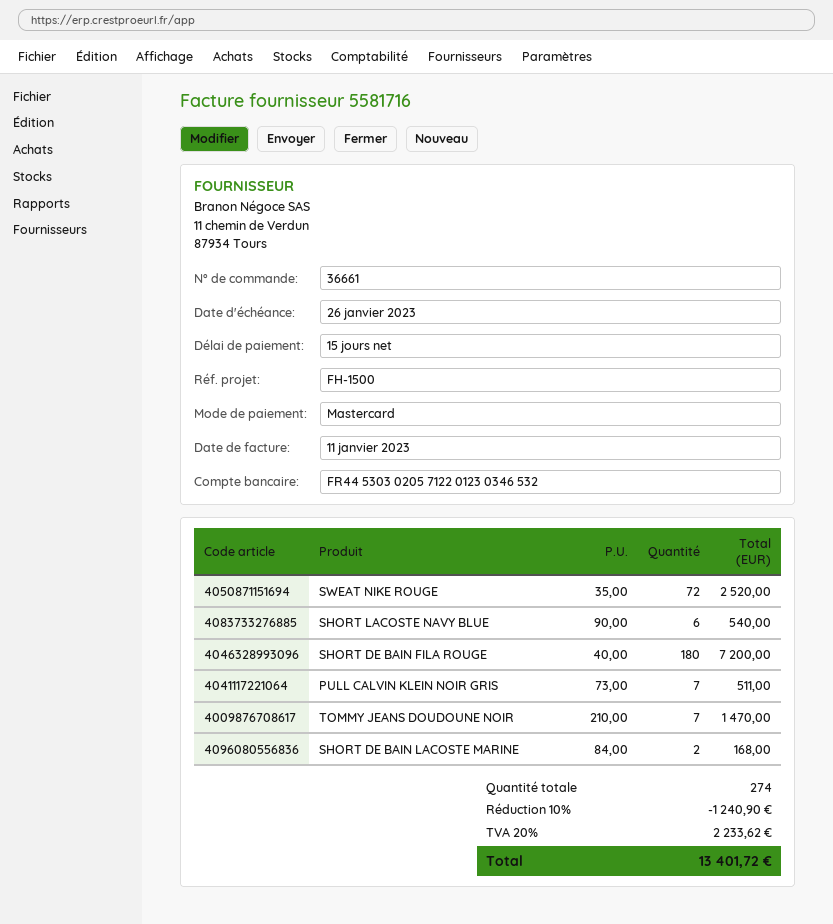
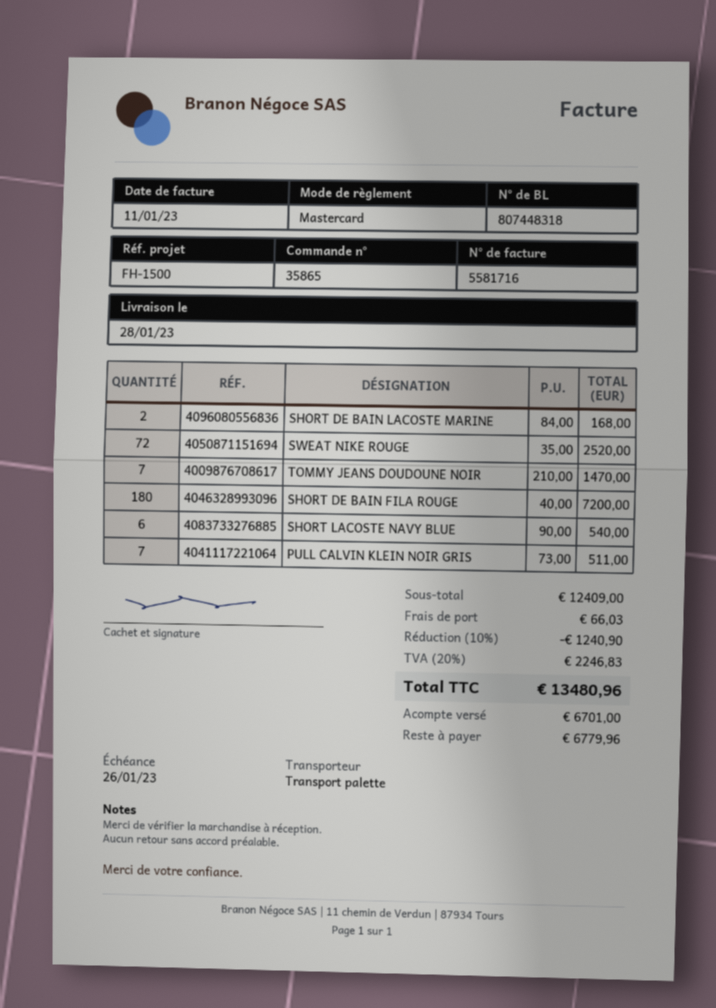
order number: 36661 -> 35865
shipping: none -> 66.03
tax: 20% = 2233.62 -> 20% = 2246.83
total: 13401.72 -> 13480.96

